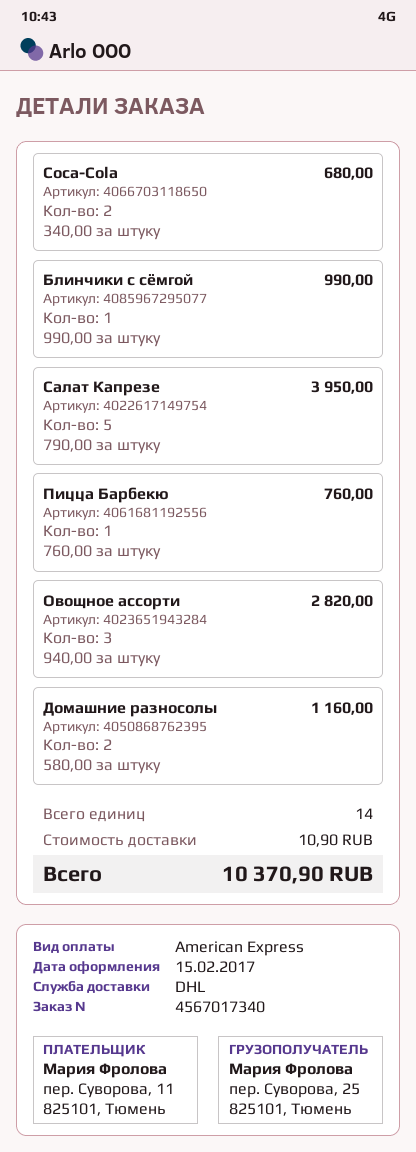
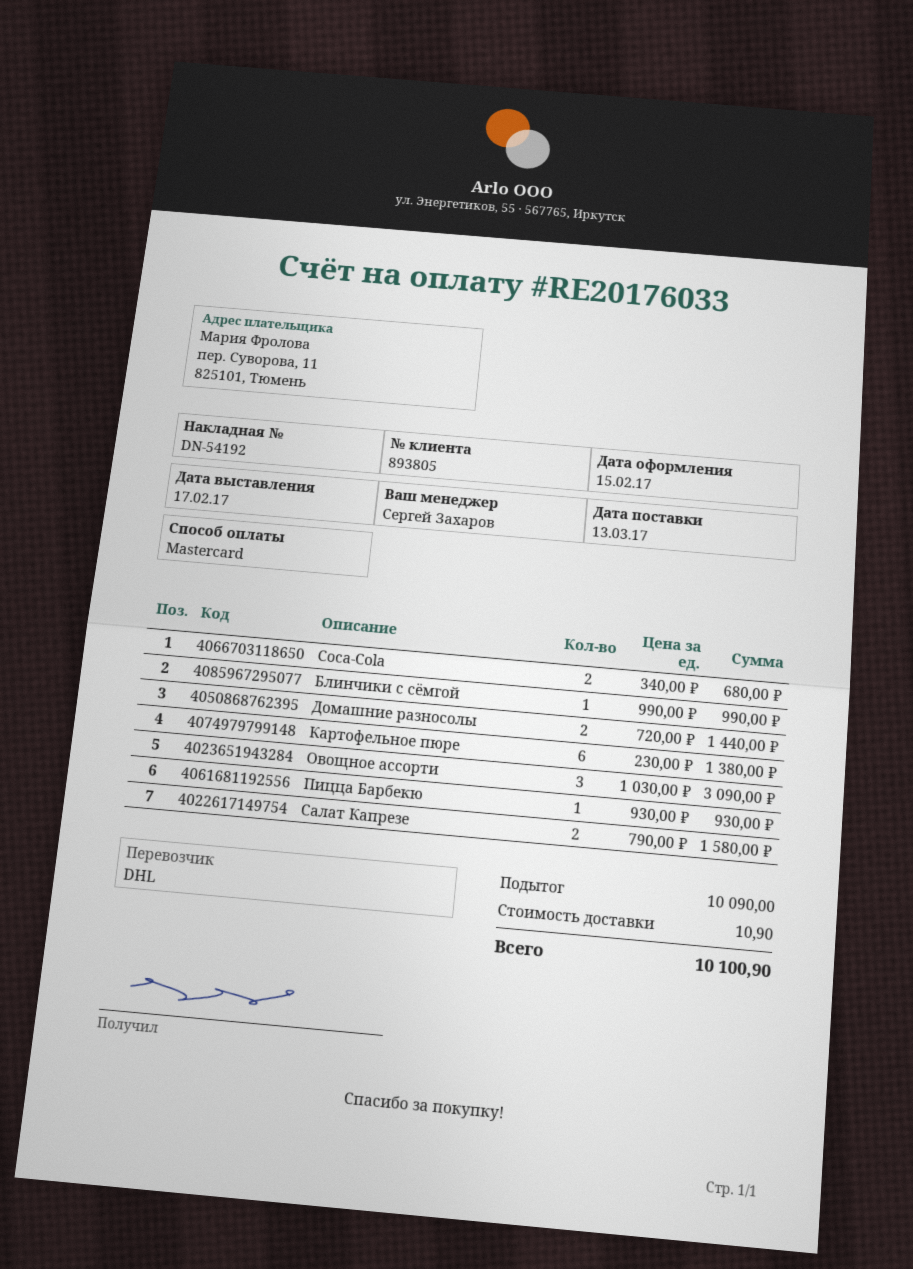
payment method: American Express -> Mastercard
Салат Капрезе: 5 x 790.00 = 3950.00 -> 2 x 790.00 = 1580.00
Пицца Барбекю: 1 x 760.00 = 760.00 -> 1 x 930.00 = 930.00
Овощное ассорти: 3 x 940.00 = 2820.00 -> 3 x 1030.00 = 3090.00
Домашние разносолы: 2 x 580.00 = 1160.00 -> 2 x 720.00 = 1440.00
Картофельное пюре: none -> 6 x 230.00 = 1380.00
total: 10370.90 -> 10100.90

